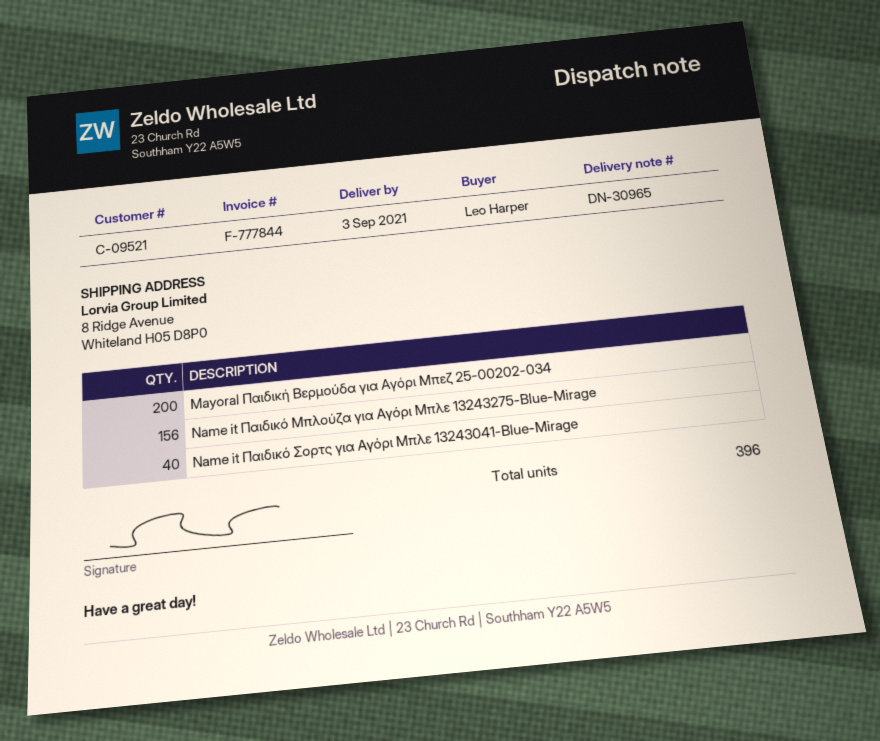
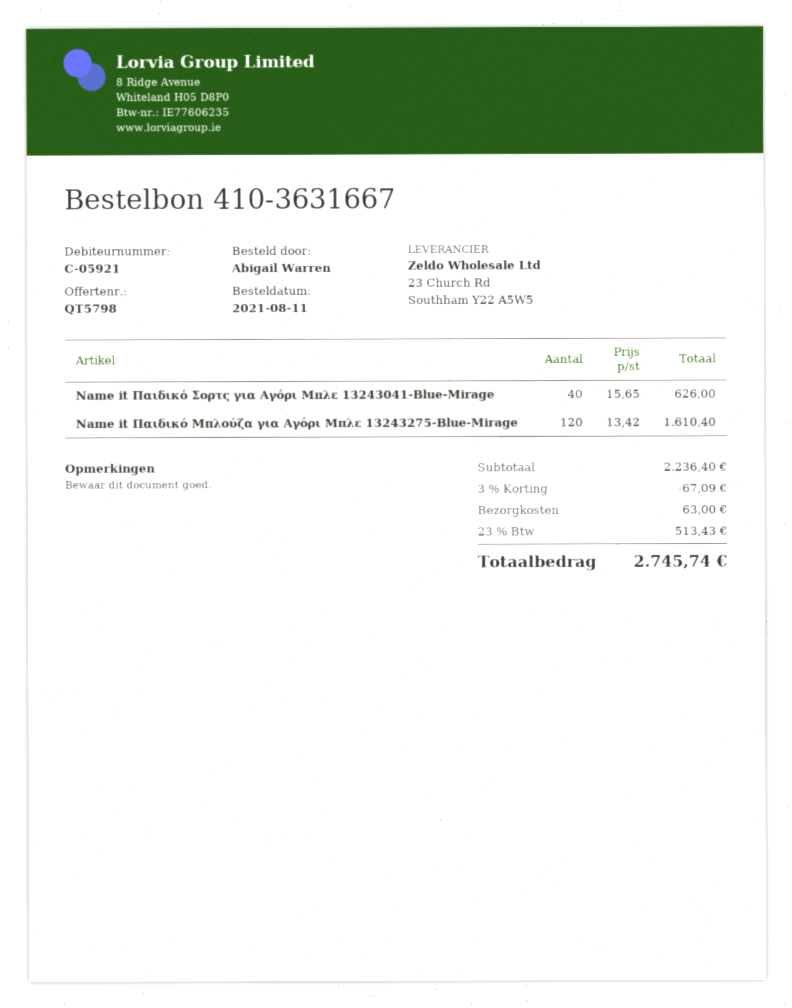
customer number: C-09521 -> C-05921
ordered by: Leo Harper -> Abigail Warren
Mayoral Παιδική Βερμούδα για Αγόρι Μπεζ 25-00202-034: 200 -> none
Name it Παιδικό Μπλούζα για Αγόρι Μπλε 13243275-Blue-Mirage: 156 -> 120

